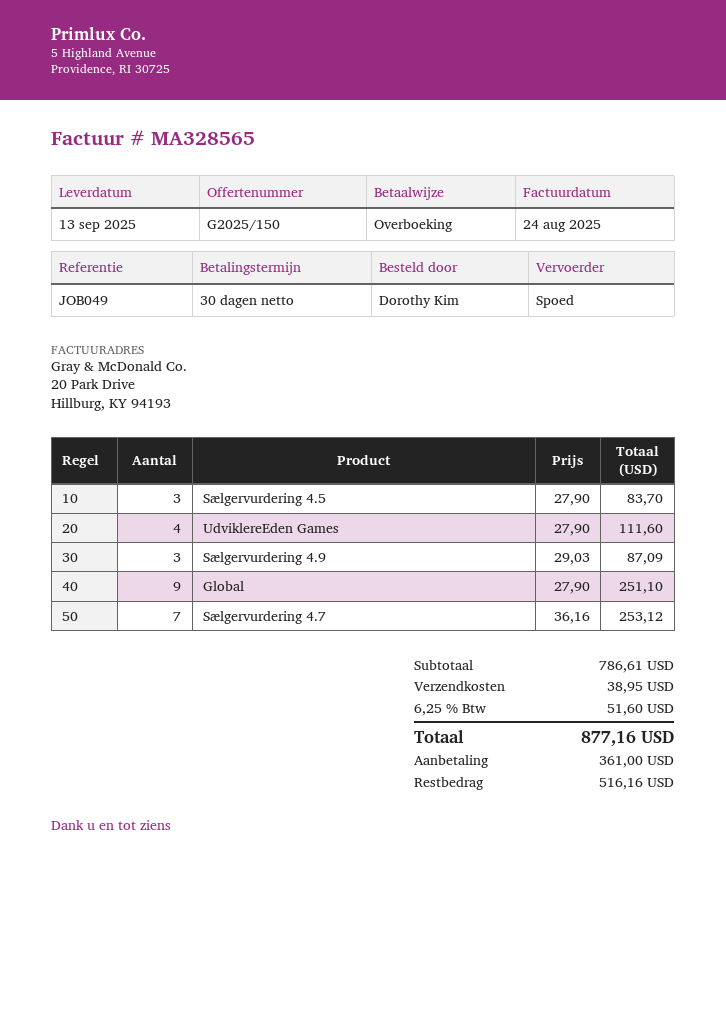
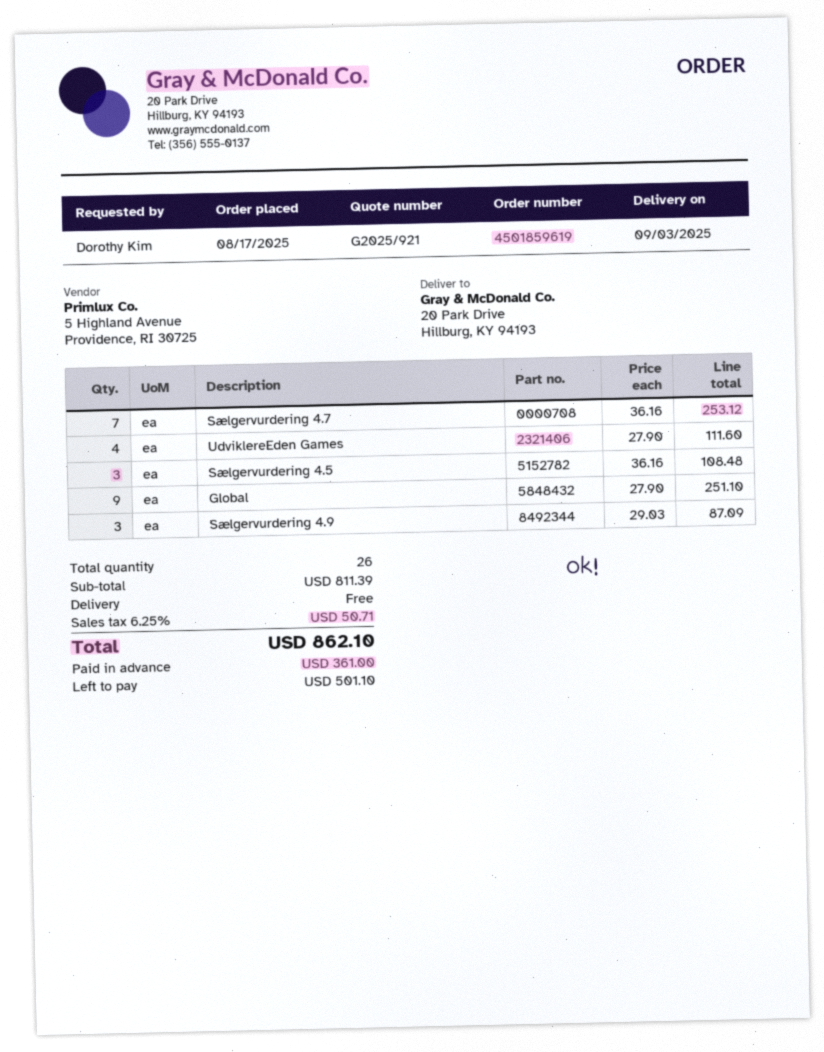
quote number: G2025/150 -> G2025/921
delivery date: 2025-09-13 -> 2025-09-03
Sælgervurdering 4.5: 3 x 27.90 = 83.70 -> 3 x 36.16 = 108.48
subtotal: 786.61 -> 811.39
shipping: 38.95 -> 0.00
tax: 6.25% = 51.60 -> 6.25% = 50.71
total: 877.16 -> 862.10
balance: 516.16 -> 501.10

